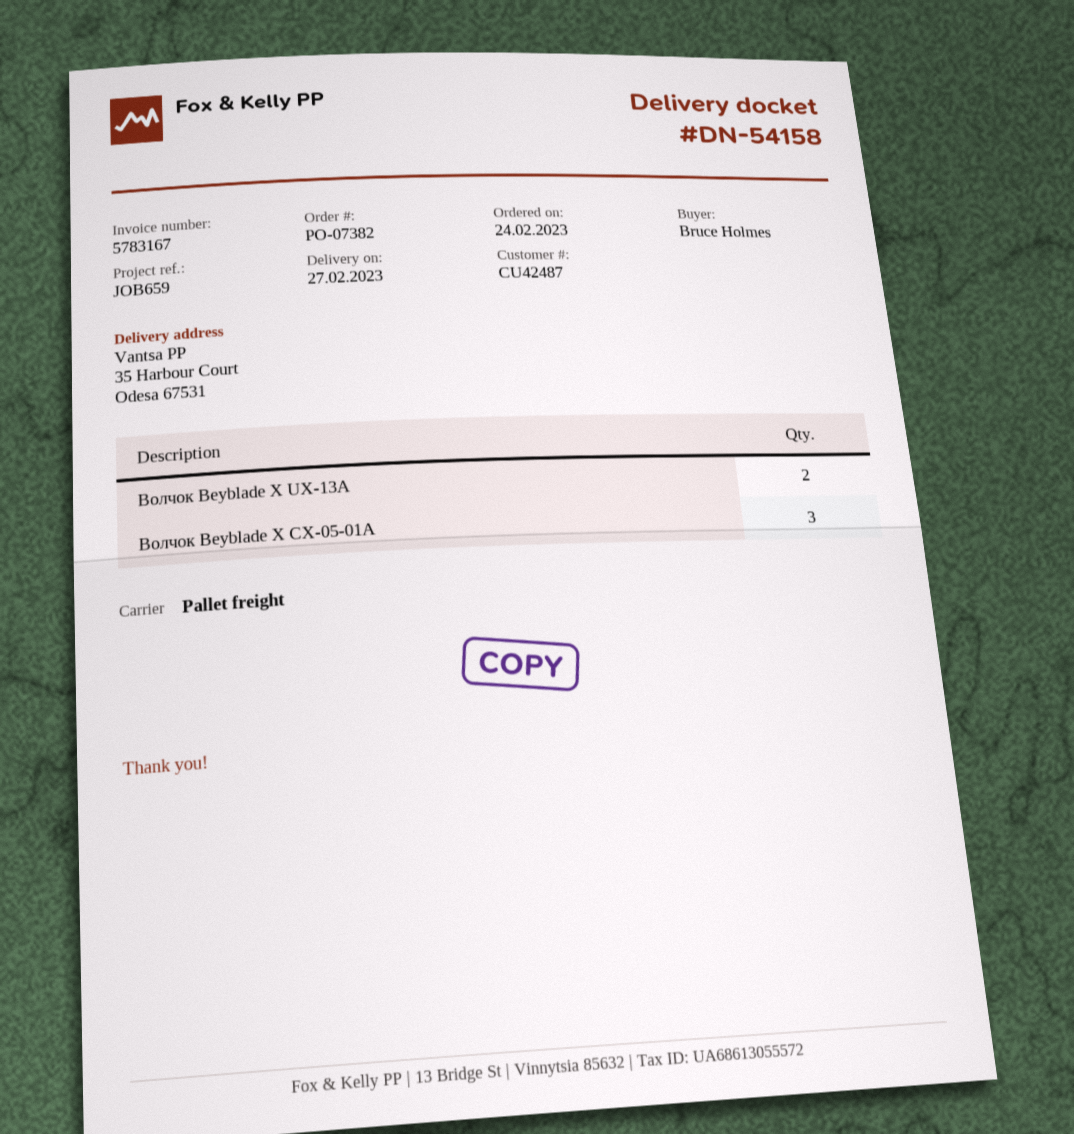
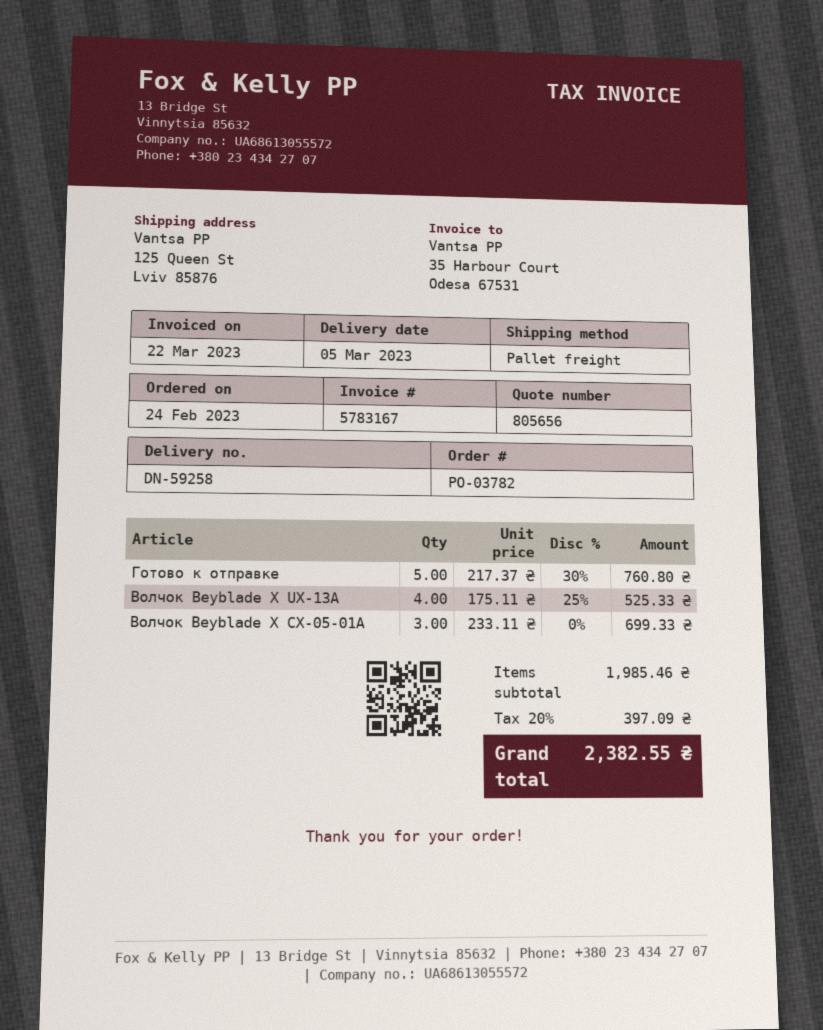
order number: PO-07382 -> PO-03782
delivery note number: DN-54158 -> DN-59258
delivery date: 2023-02-27 -> 2023-03-05
ship to: 35 Harbour Court, Odesa 67531 -> 125 Queen St, Lviv 85876
Волчок Beyblade X UX-13A: 2 -> 4
Готово к отправке: none -> 5

